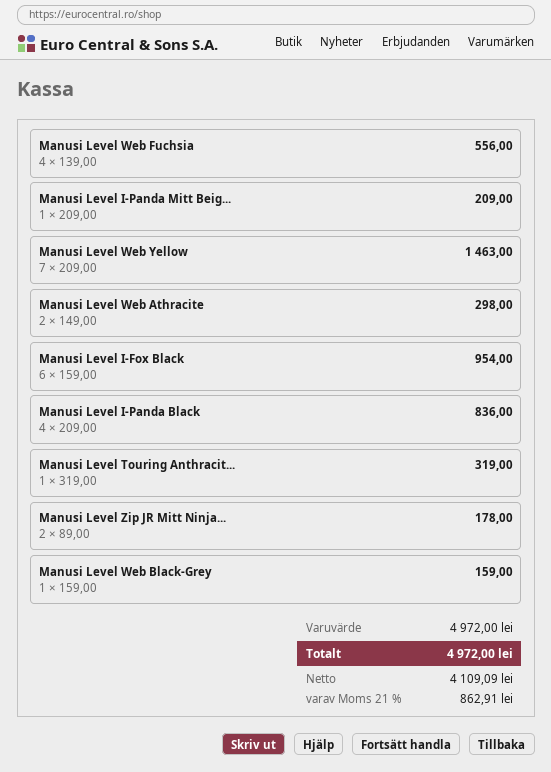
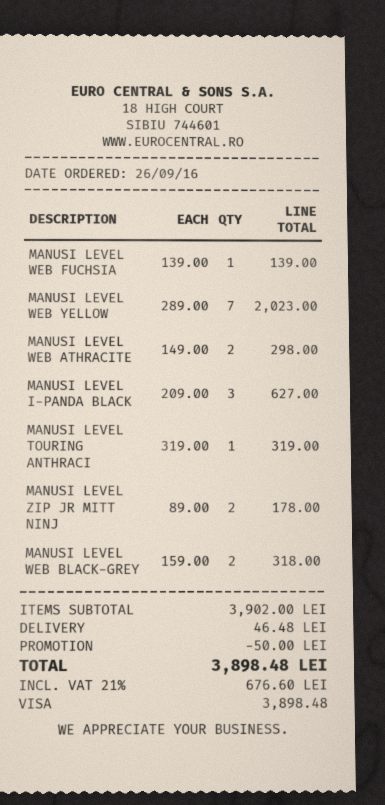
Manusi Level Web Fuchsia: 4 x 139.00 = 556.00 -> 1 x 139.00 = 139.00
Manusi Level I-Panda Mitt Beig...: 1 x 209.00 = 209.00 -> none
Manusi Level Web Yellow: 7 x 209.00 = 1463.00 -> 7 x 289.00 = 2023.00
Manusi Level I-Fox Black: 6 x 159.00 = 954.00 -> none
Manusi Level I-Panda Black: 4 x 209.00 = 836.00 -> 3 x 209.00 = 627.00
Manusi Level Web Black-Grey: 1 x 159.00 = 159.00 -> 2 x 159.00 = 318.00
subtotal: 4972.00 -> 3902.00
discount: none -> 50.00
shipping: none -> 46.48
tax: 21% = 862.91 -> 21% = 676.60
total: 4972.00 -> 3898.48

